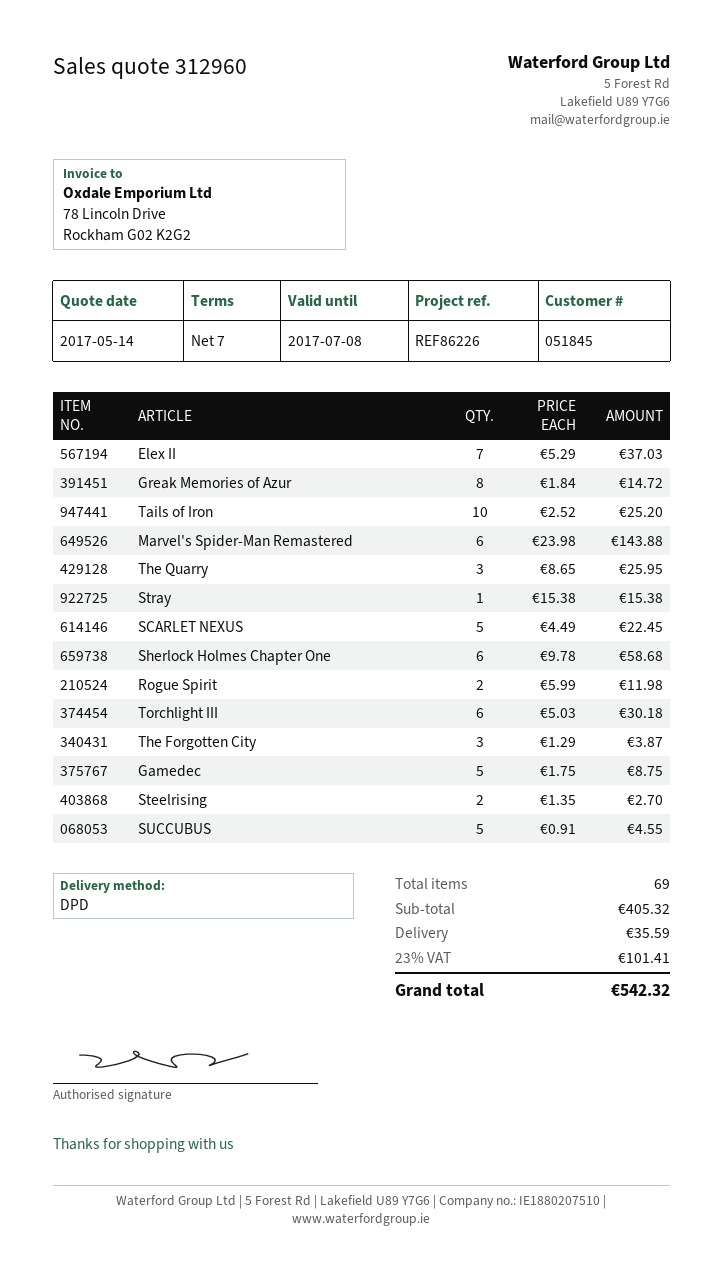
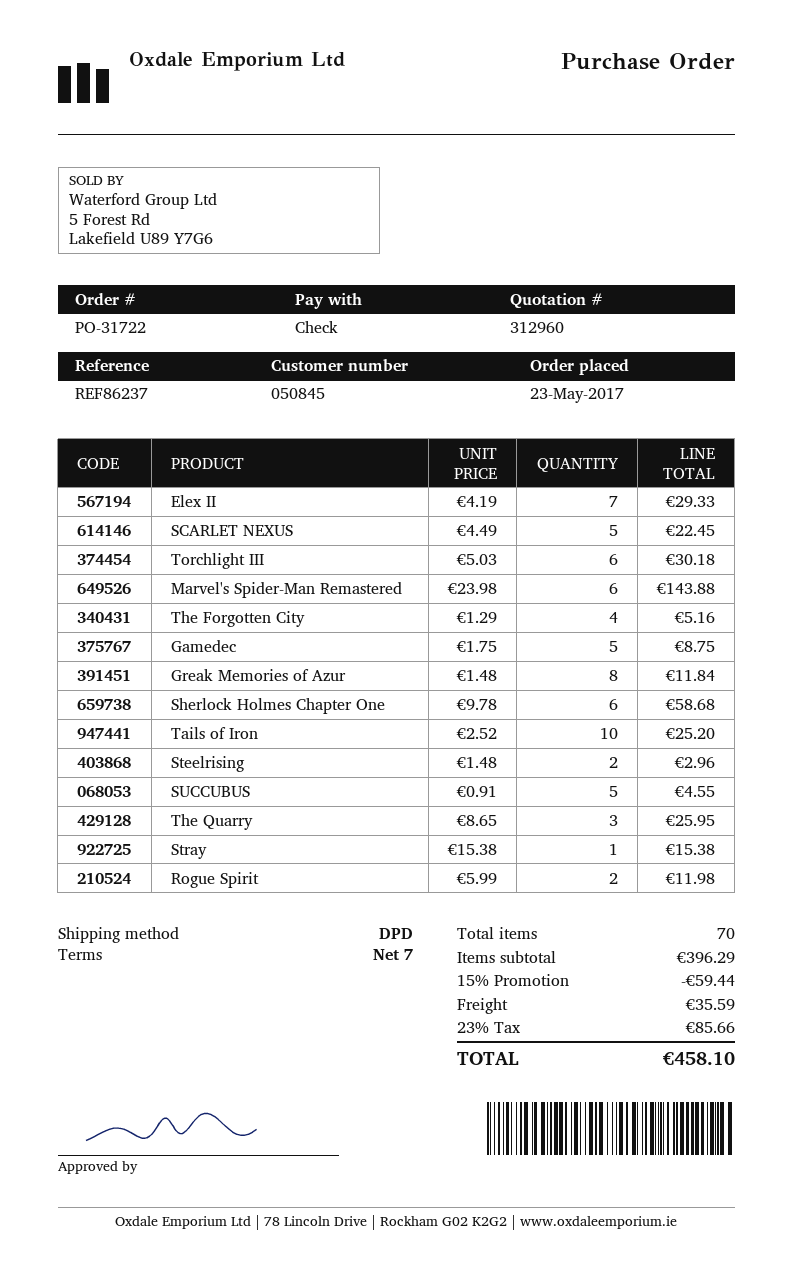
customer number: 051845 -> 050845
reference: REF86226 -> REF86237
Elex II: 7 x 5.29 = 37.03 -> 7 x 4.19 = 29.33
Greak Memories of Azur: 8 x 1.84 = 14.72 -> 8 x 1.48 = 11.84
The Forgotten City: 3 x 1.29 = 3.87 -> 4 x 1.29 = 5.16
Steelrising: 2 x 1.35 = 2.70 -> 2 x 1.48 = 2.96
total quantity: 69 -> 70
subtotal: 405.32 -> 396.29
discount: none -> 15% = 59.44
tax: 23% = 101.41 -> 23% = 85.66
total: 542.32 -> 458.10

